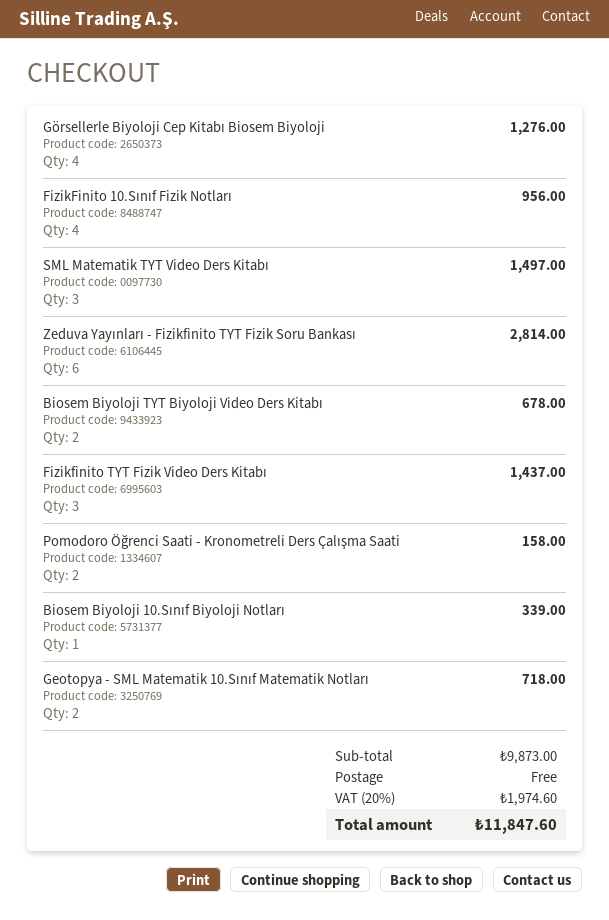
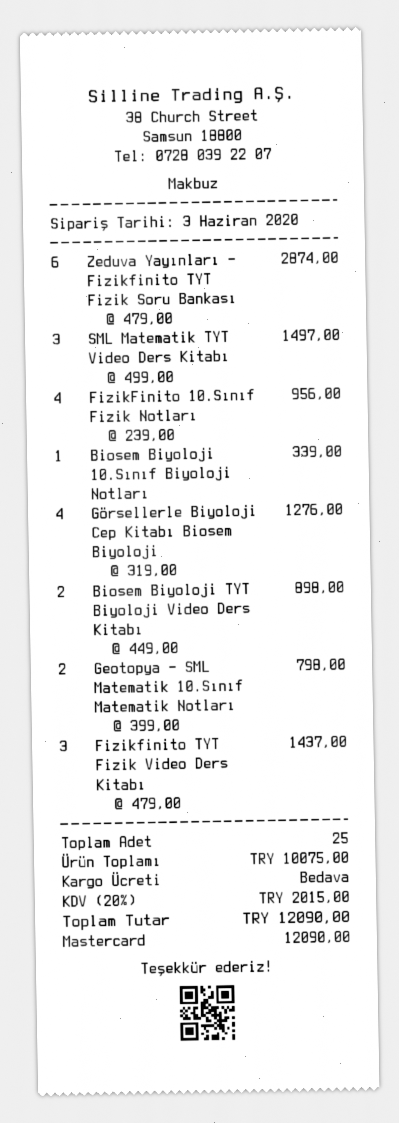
Zeduva Yayınları - Fizikfinito TYT Fizik Soru Bankası: 6 for 2814.00 -> 6 for 2874.00
Biosem Biyoloji TYT Biyoloji Video Ders Kitabı: 2 for 678.00 -> 2 for 898.00
Pomodoro Öğrenci Saati - Kronometreli Ders Çalışma Saati: 2 for 158.00 -> none
Geotopya - SML Matematik 10.Sınıf Matematik Notları: 2 for 718.00 -> 2 for 798.00
subtotal: 9873.00 -> 10075.00
tax: 20% = 1974.60 -> 20% = 2015.00
total: 11847.60 -> 12090.00

